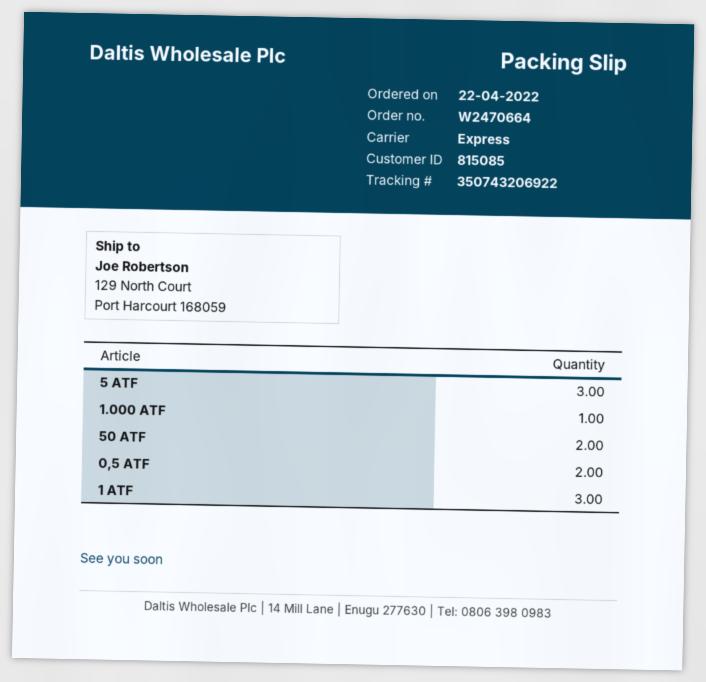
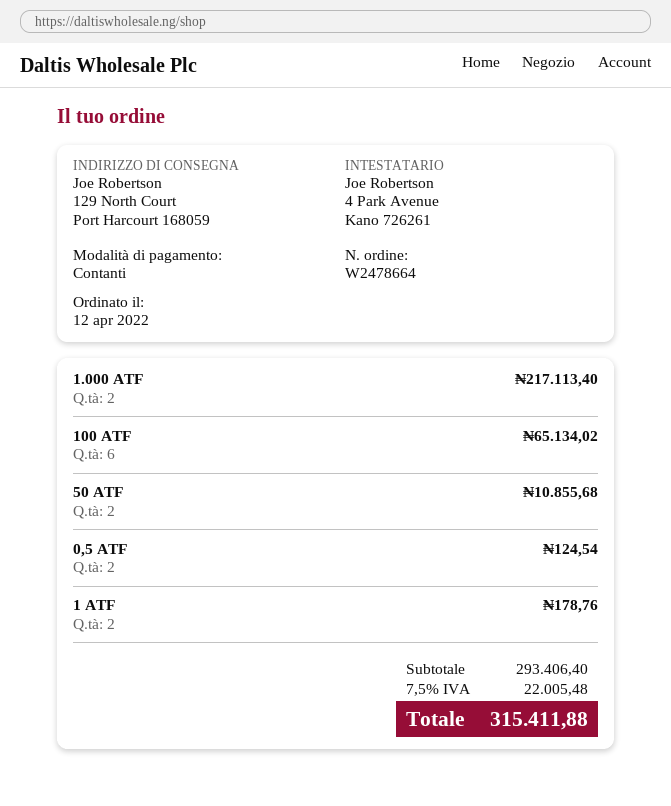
order number: W2470664 -> W2478664
order date: 2022-04-22 -> 2022-04-12
5 ATF: 3 -> none
1.000 ATF: 1 -> 2
1 ATF: 3 -> 2
100 ATF: none -> 6

